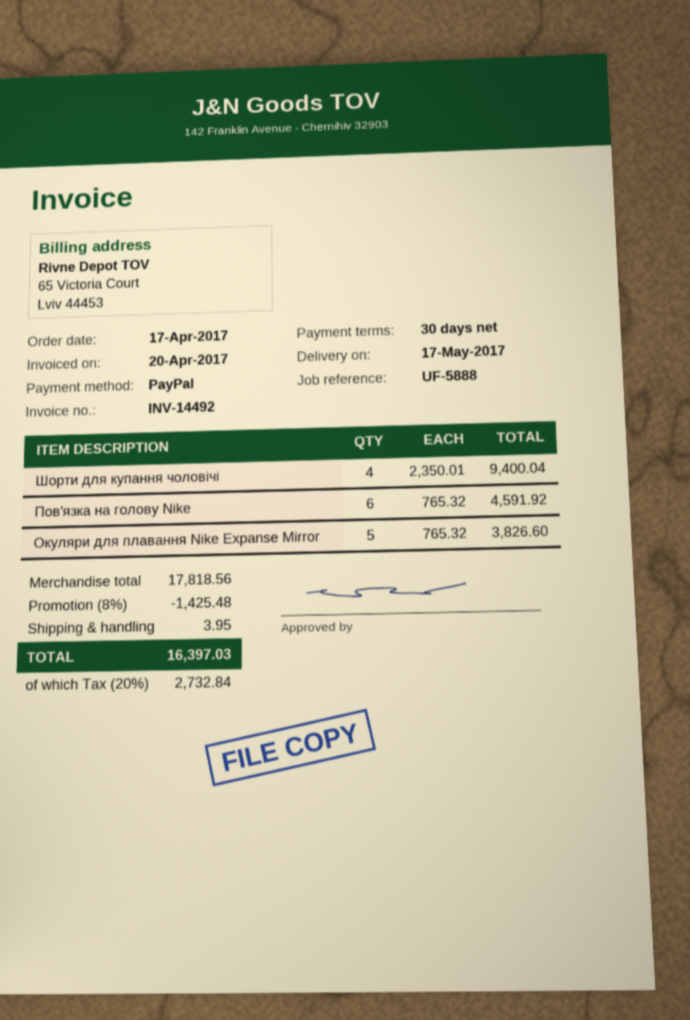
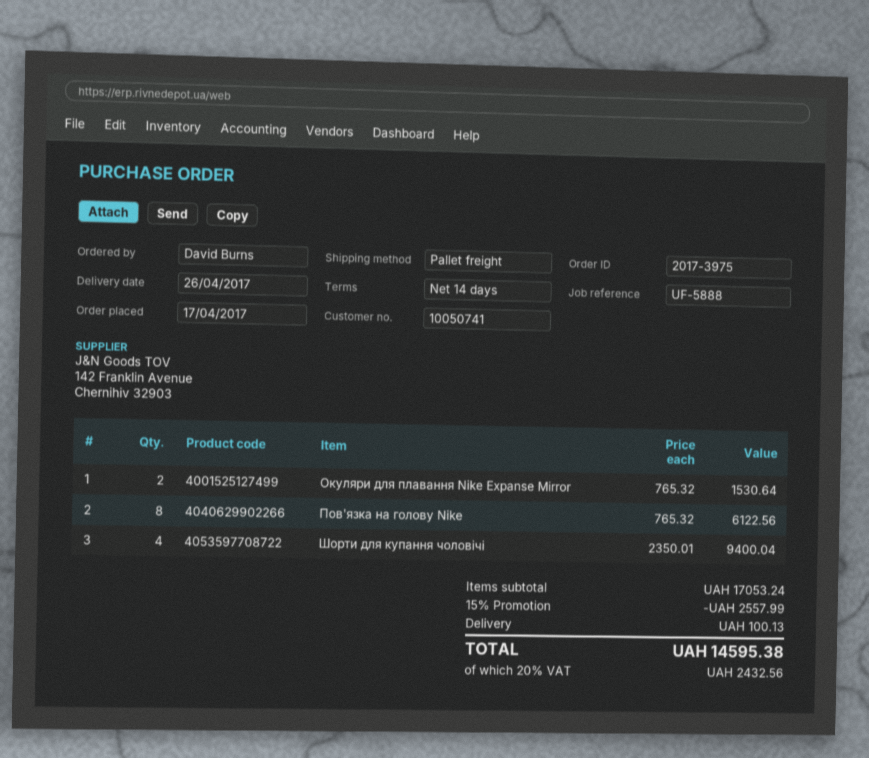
delivery date: 2017-05-17 -> 2017-04-26
payment terms: 30 days -> 14 days
Пов'язка на голову Nike: 6 x 765.32 = 4591.92 -> 8 x 765.32 = 6122.56
Окуляри для плавання Nike Expanse Mirror: 5 x 765.32 = 3826.60 -> 2 x 765.32 = 1530.64
subtotal: 17818.56 -> 17053.24
discount: 8% = 1425.48 -> 15% = 2557.99
shipping: 3.95 -> 100.13
tax: 20% = 2732.84 -> 20% = 2432.56
total: 16397.03 -> 14595.38

